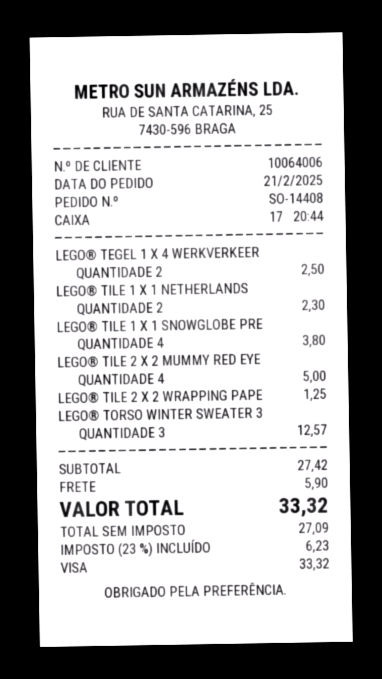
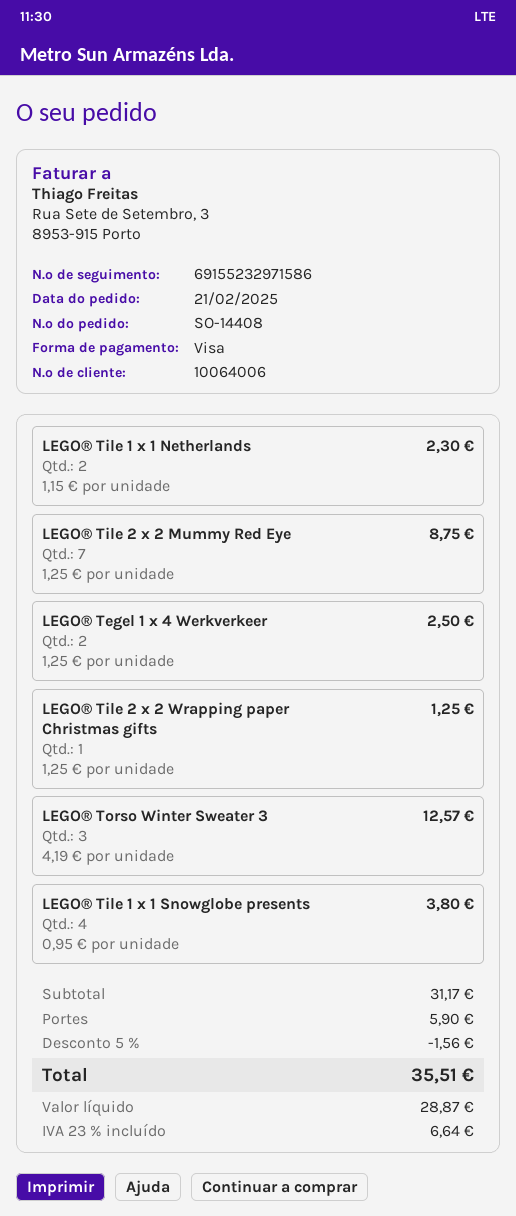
LEGO® TILE 2 X 2 MUMMY RED EYE: 4 for 5.00 -> 7 for 8.75
subtotal: 27.42 -> 31.17
discount: none -> 5% = 1.56
net: 27.09 -> 28.87
tax: 23% = 6.23 -> 23% = 6.64
total: 33.32 -> 35.51

